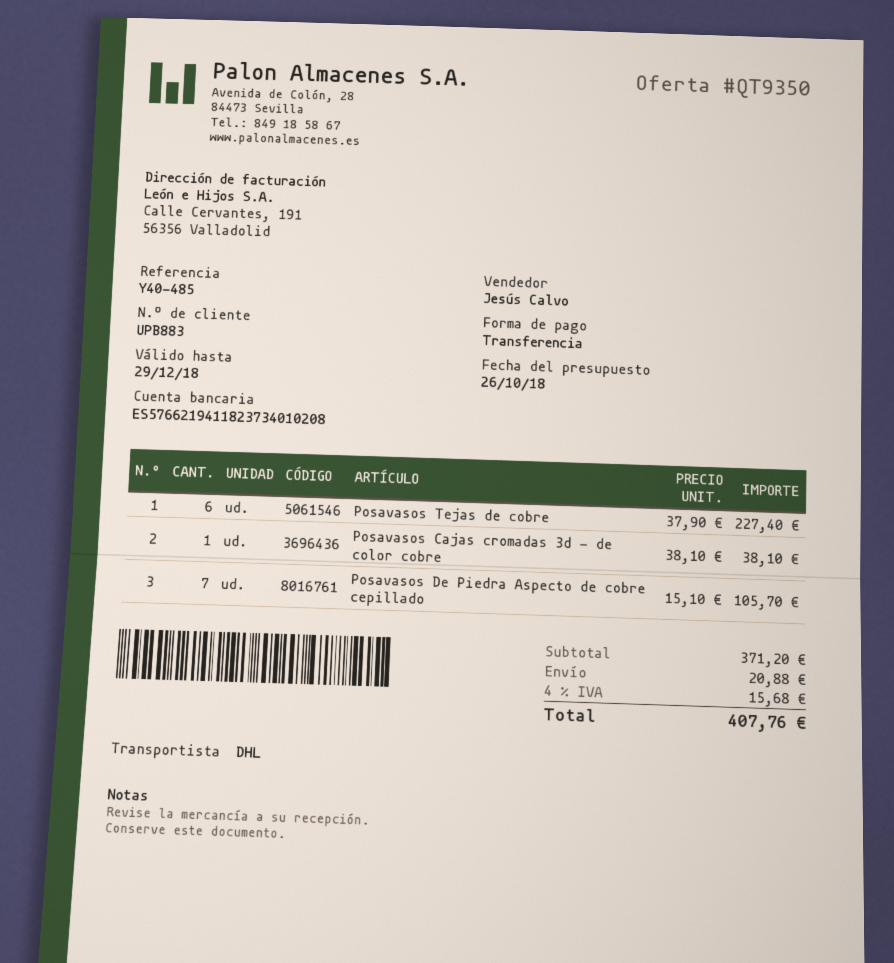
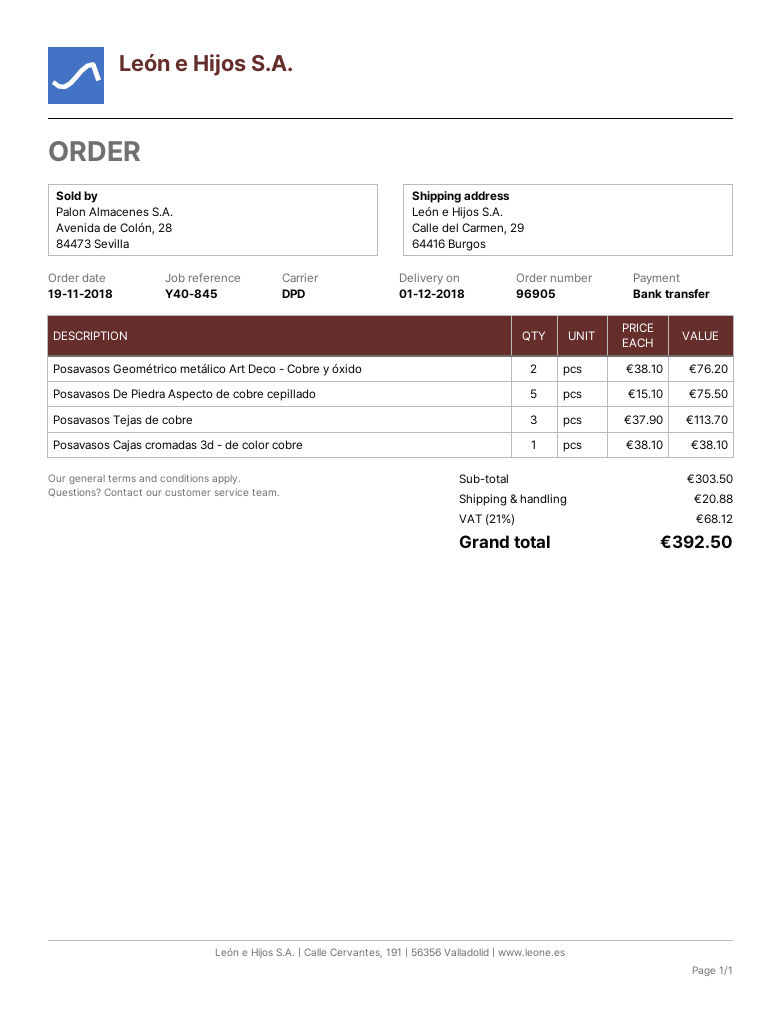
reference: Y40-485 -> Y40-845
shipping method: DHL -> DPD
Posavasos Tejas de cobre: 6 x 37.90 = 227.40 -> 3 x 37.90 = 113.70
Posavasos De Piedra Aspecto de cobre cepillado: 7 x 15.10 = 105.70 -> 5 x 15.10 = 75.50
Posavasos Geométrico metálico Art Deco - Cobre y óxido: none -> 2 x 38.10 = 76.20
subtotal: 371.20 -> 303.50
tax: 4% = 15.68 -> 21% = 68.12
total: 407.76 -> 392.50

